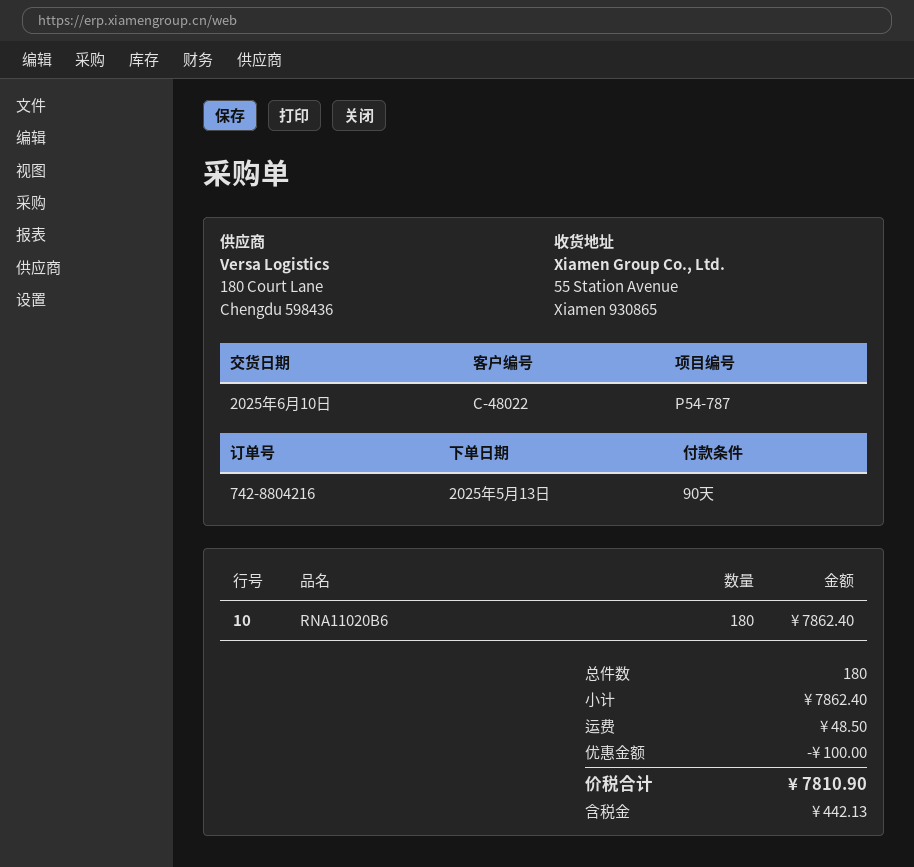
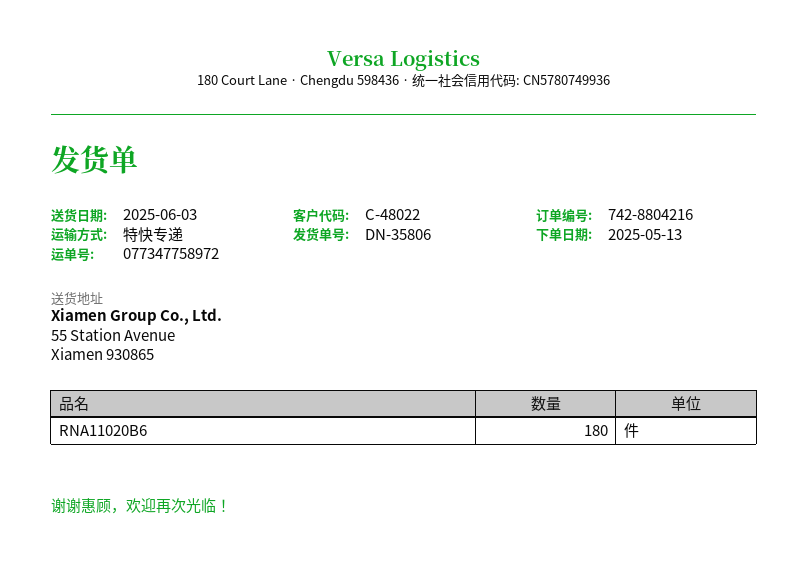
delivery date: 2025-06-10 -> 2025-06-03

